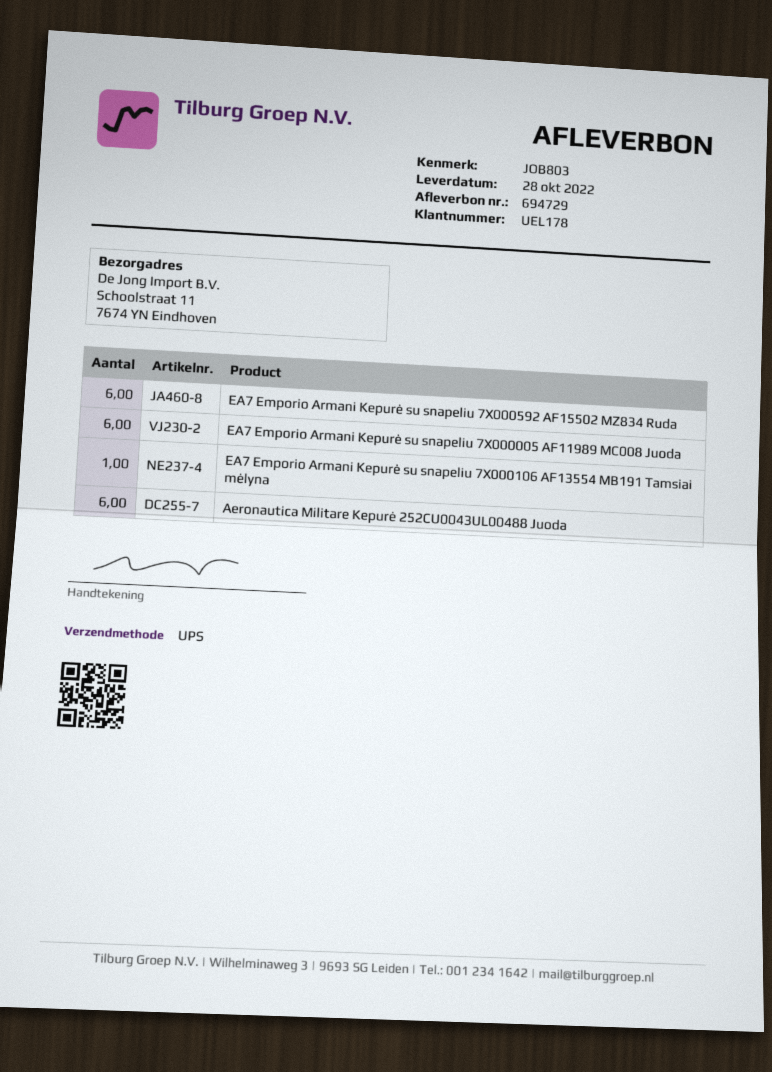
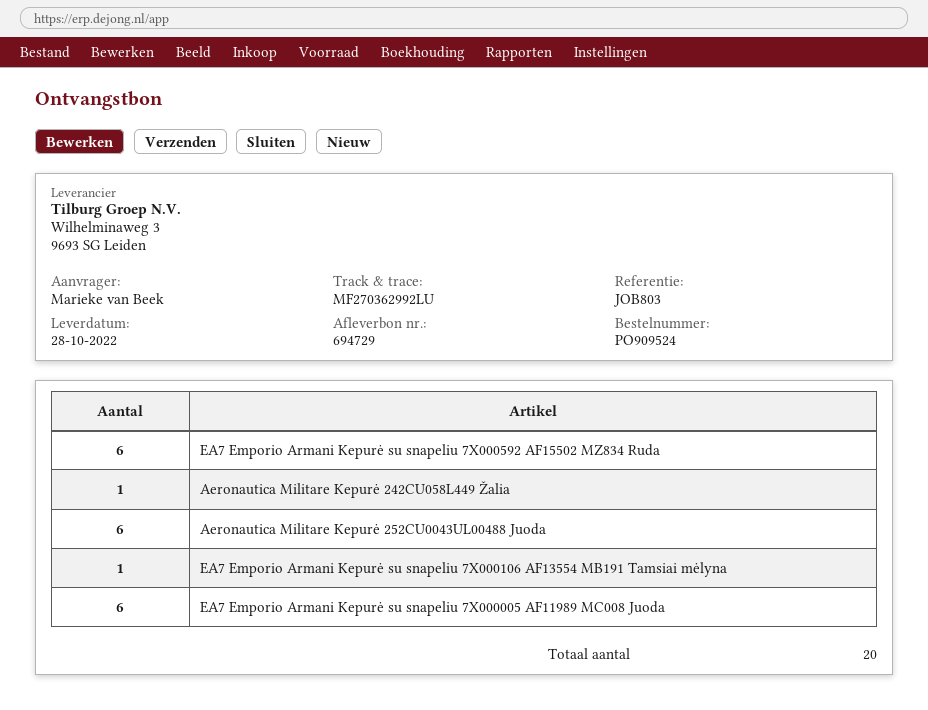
Aeronautica Militare Kepurė 242CU058L449 Žalia: none -> 1

